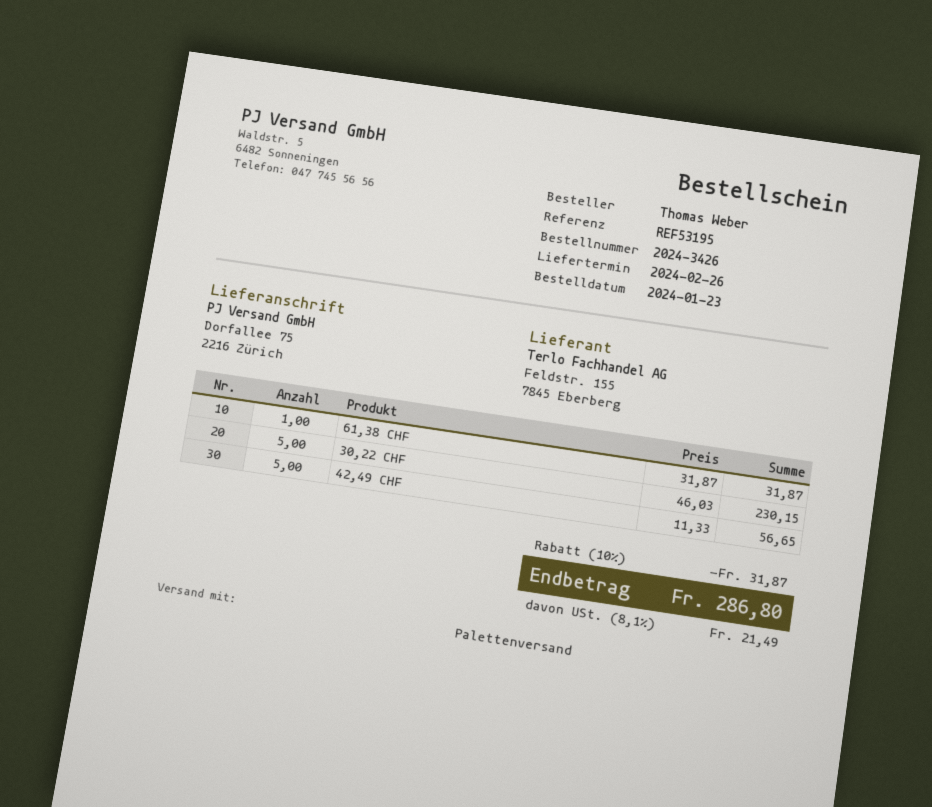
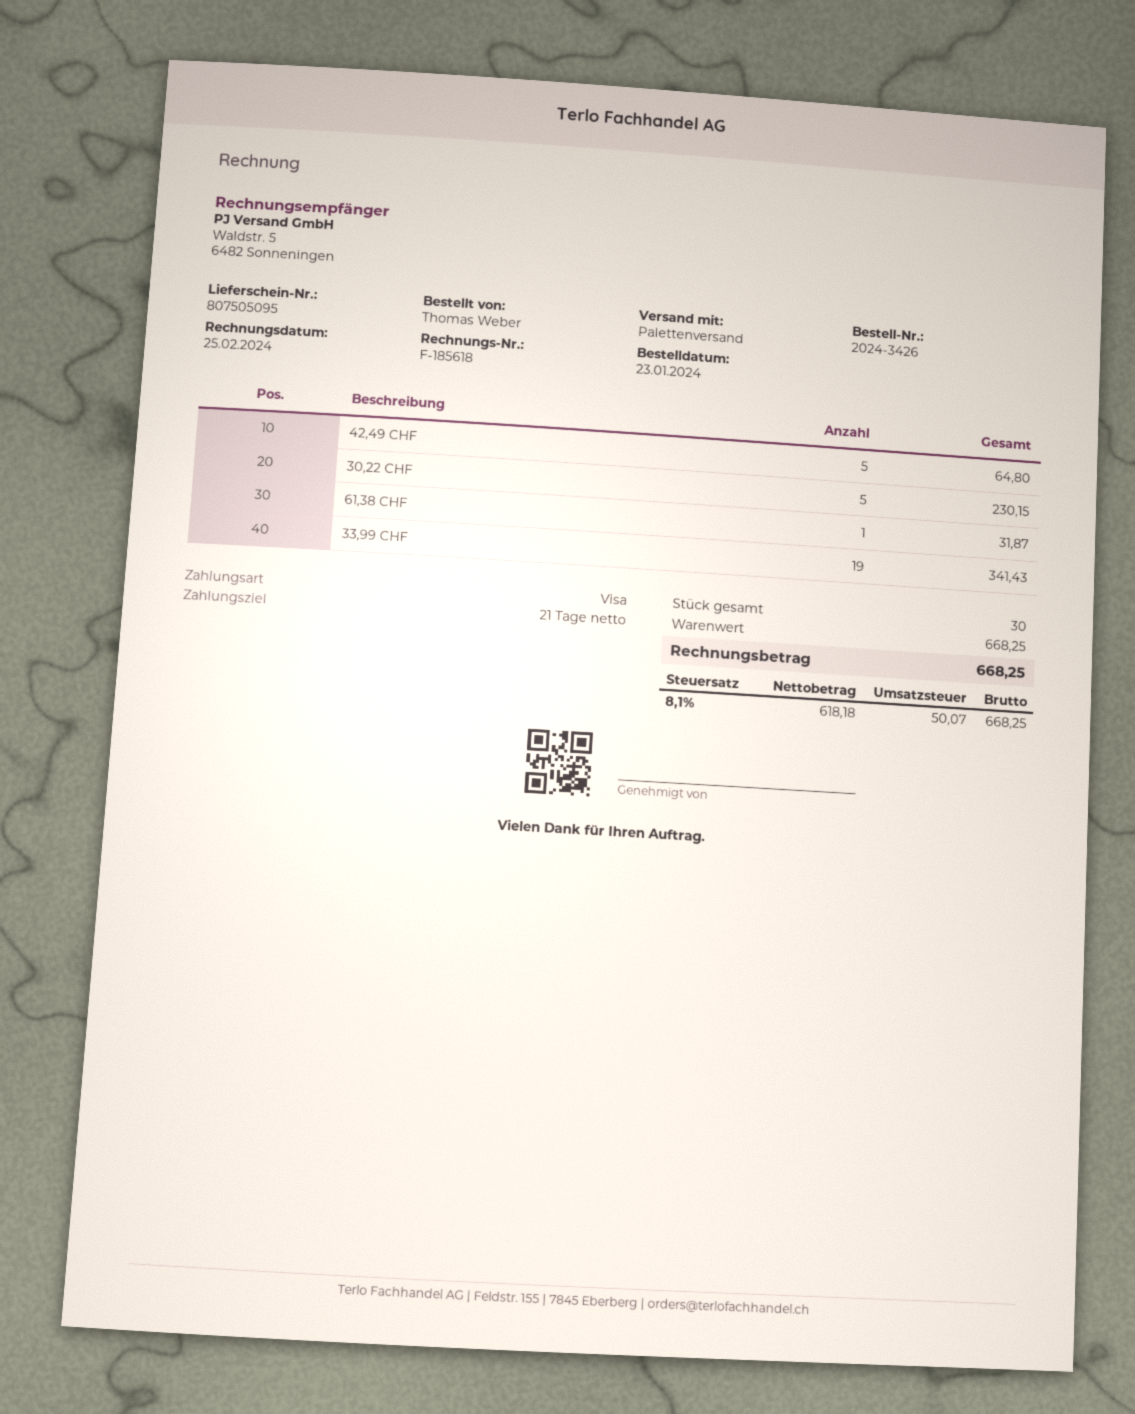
42,49 CHF: 5 for 56.65 -> 5 for 64.80
33,99 CHF: none -> 19 for 341.43
discount: 10% = 31.87 -> none
tax: 8.1% = 21.49 -> 8.1% = 50.07
total: 286.80 -> 668.25

